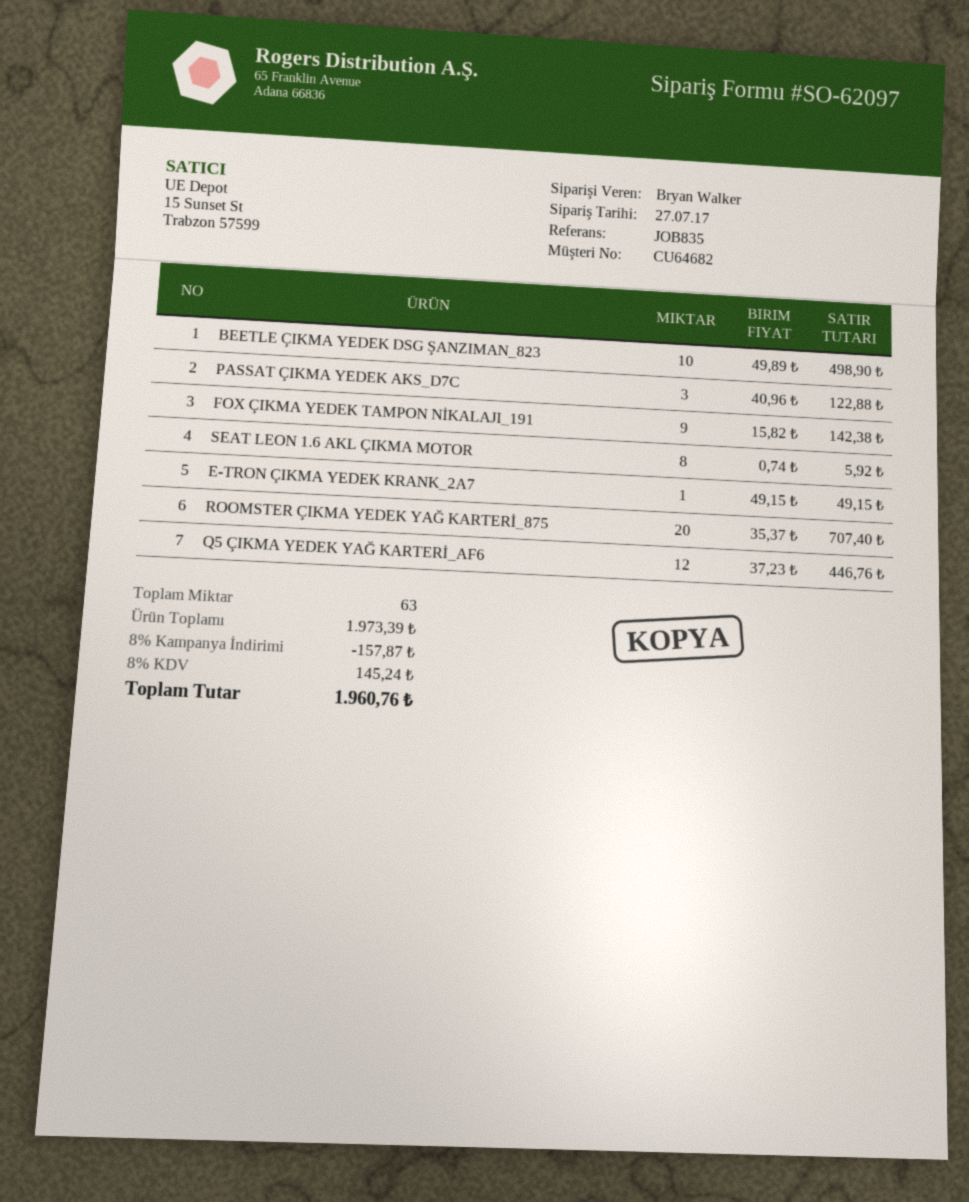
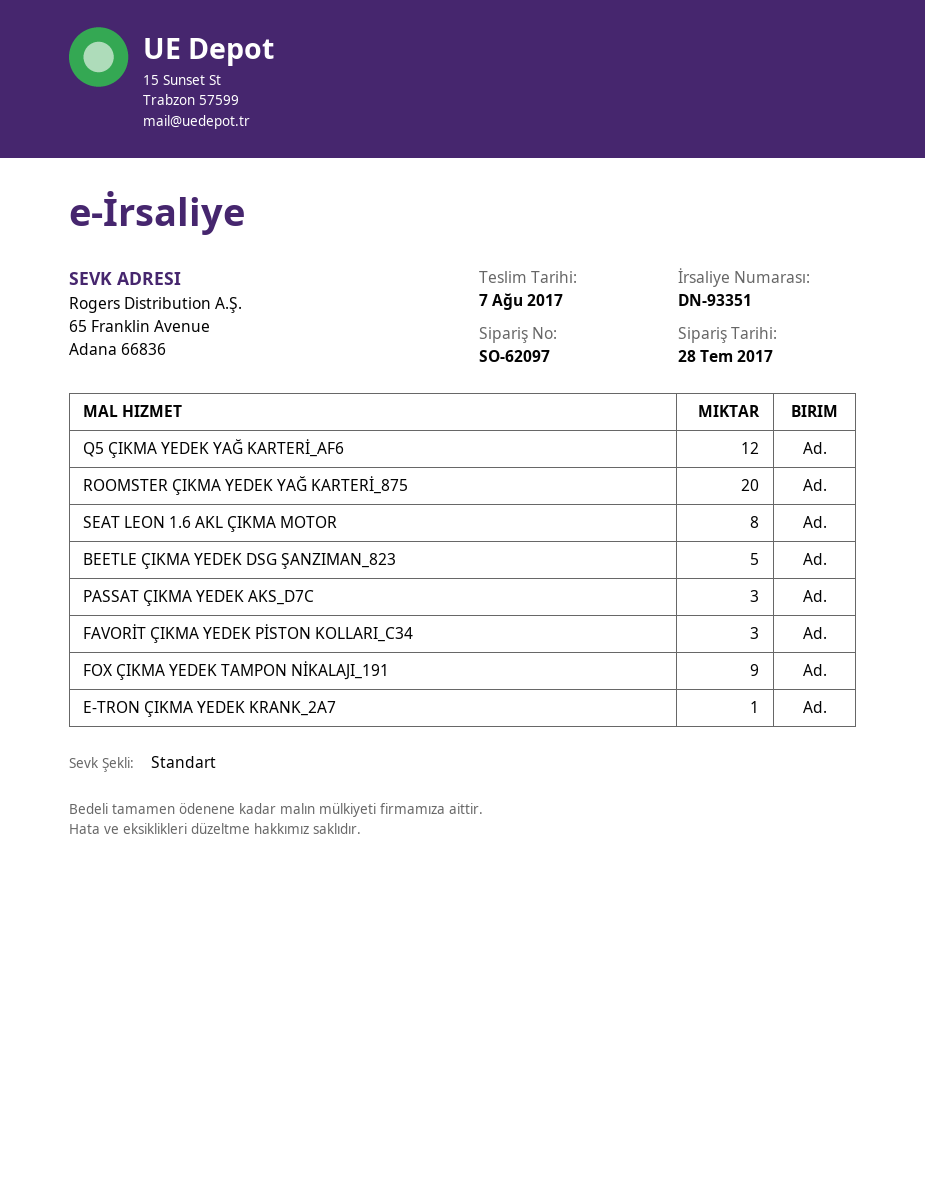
order date: 2017-07-27 -> 2017-07-28
BEETLE ÇIKMA YEDEK DSG ŞANZIMAN_823: 10 -> 5
FAVORİT ÇIKMA YEDEK PİSTON KOLLARI_C34: none -> 3

